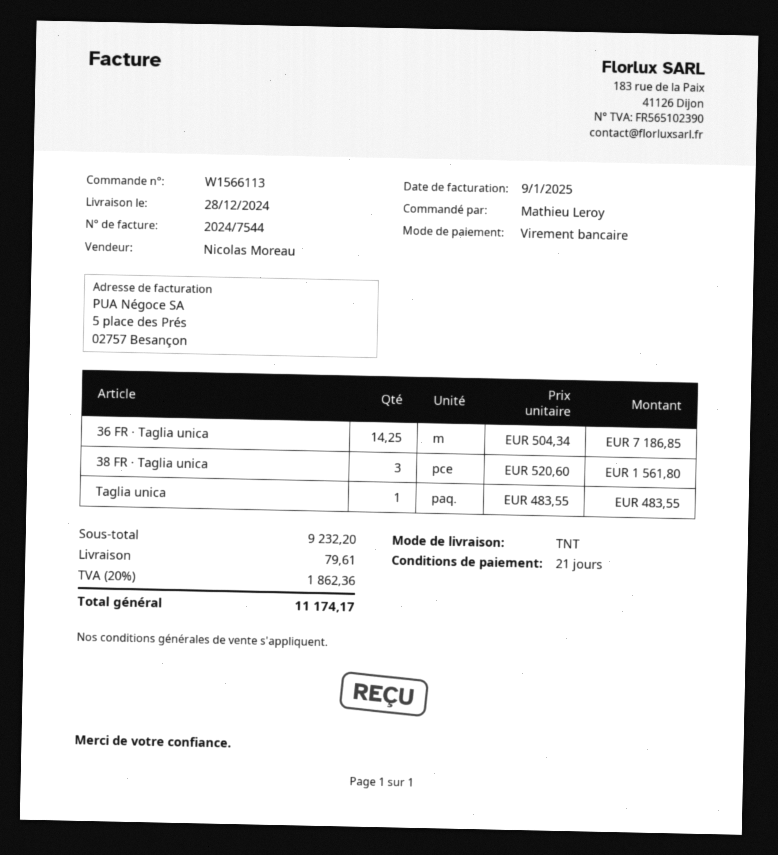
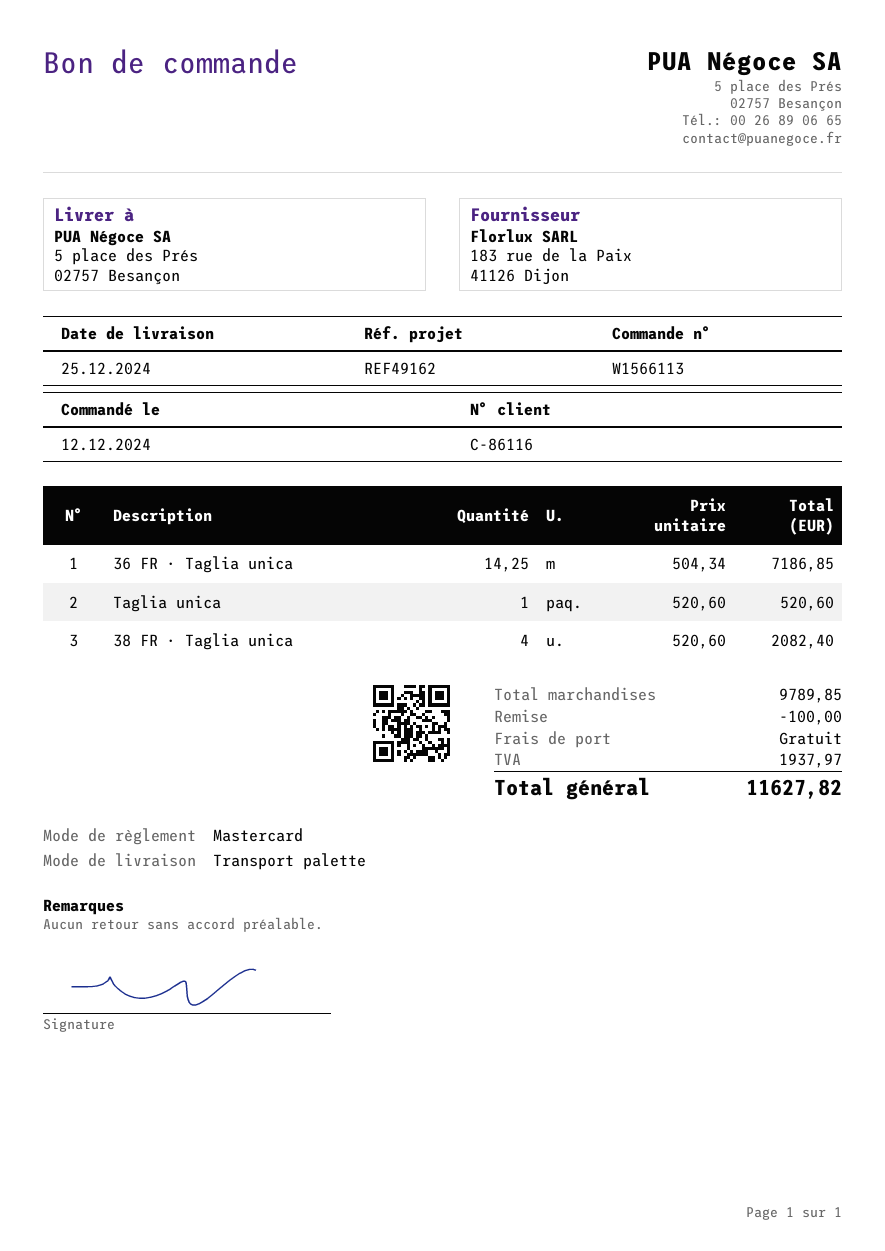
delivery date: 2024-12-28 -> 2024-12-25
payment method: bank transfer -> Mastercard
shipping method: TNT -> pallet freight
38 FR · Taglia unica: 3 x 520.60 = 1561.80 -> 4 x 520.60 = 2082.40
Taglia unica: 1 x 483.55 = 483.55 -> 1 x 520.60 = 520.60
subtotal: 9232.20 -> 9789.85
discount: none -> 100.00
shipping: 79.61 -> 0.00
tax: 1862.36 -> 1937.97
total: 11174.17 -> 11627.82

